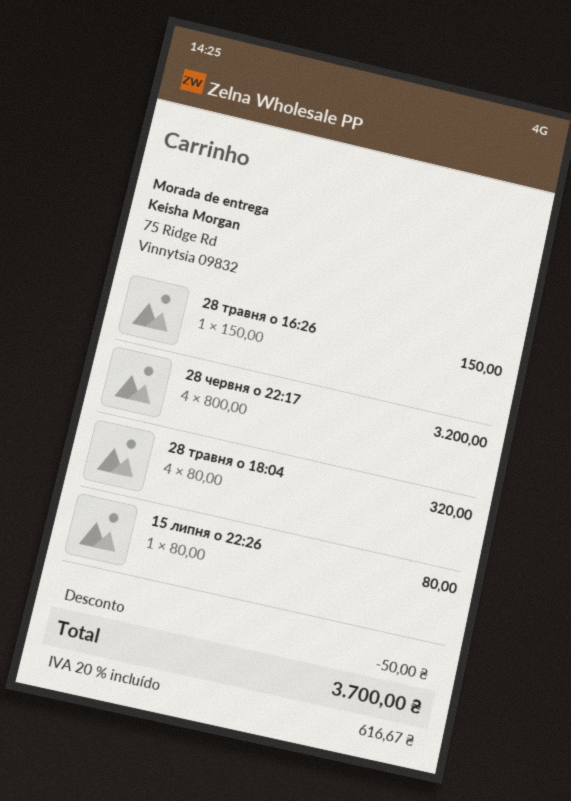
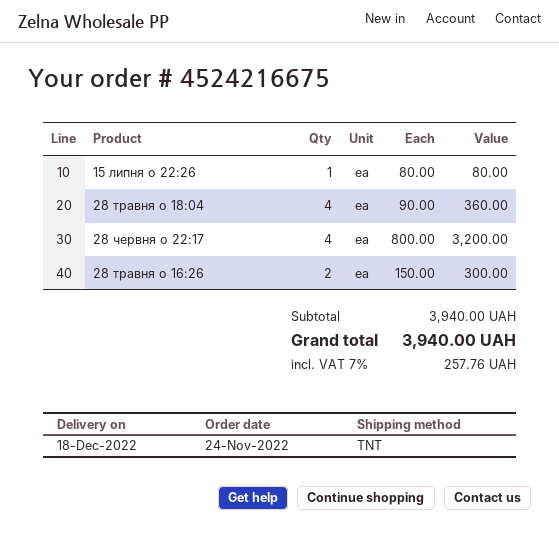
28 травня о 16:26: 1 x 150.00 = 150.00 -> 2 x 150.00 = 300.00
28 травня о 18:04: 4 x 80.00 = 320.00 -> 4 x 90.00 = 360.00
discount: 50.00 -> none
tax: 20% = 616.67 -> 7% = 257.76
total: 3700.00 -> 3940.00

